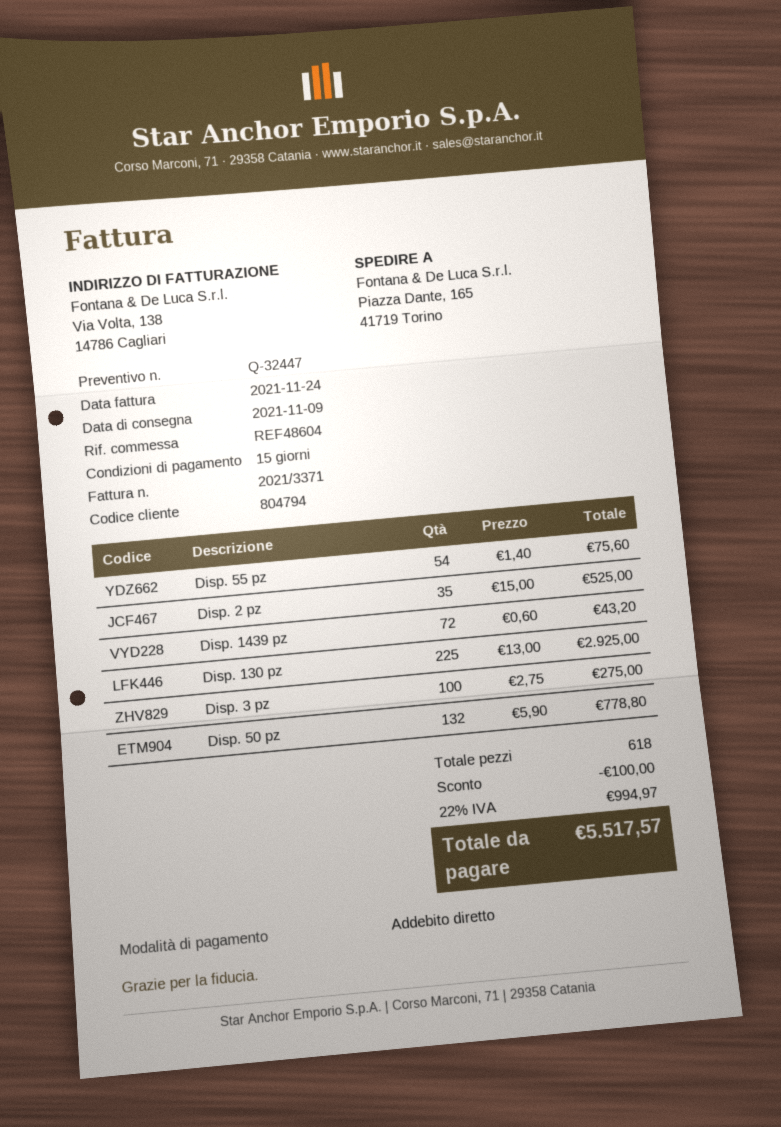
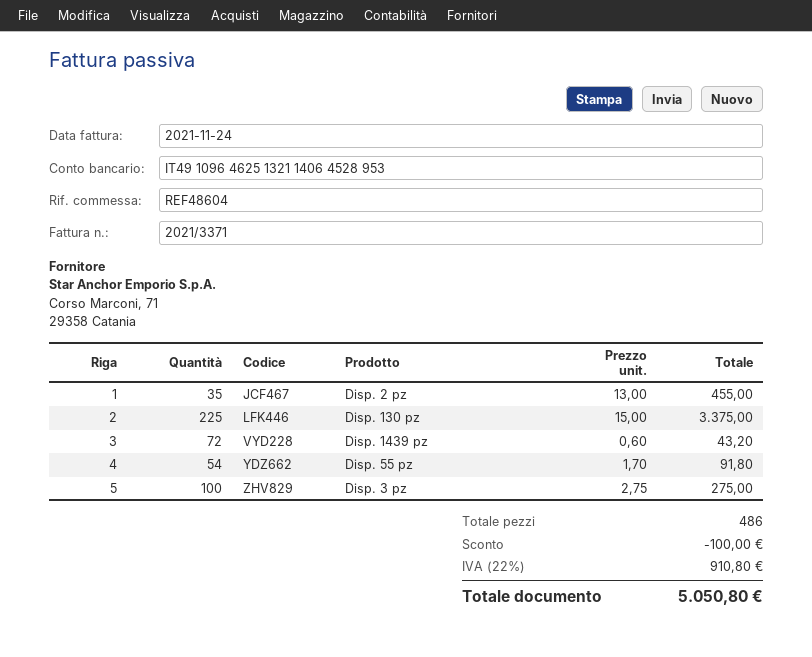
Disp. 55 pz: 54 x 1.40 = 75.60 -> 54 x 1.70 = 91.80
Disp. 2 pz: 35 x 15.00 = 525.00 -> 35 x 13.00 = 455.00
Disp. 130 pz: 225 x 13.00 = 2925.00 -> 225 x 15.00 = 3375.00
Disp. 50 pz: 132 x 5.90 = 778.80 -> none
total quantity: 618 -> 486
tax: 22% = 994.97 -> 22% = 910.80
total: 5517.57 -> 5050.80

